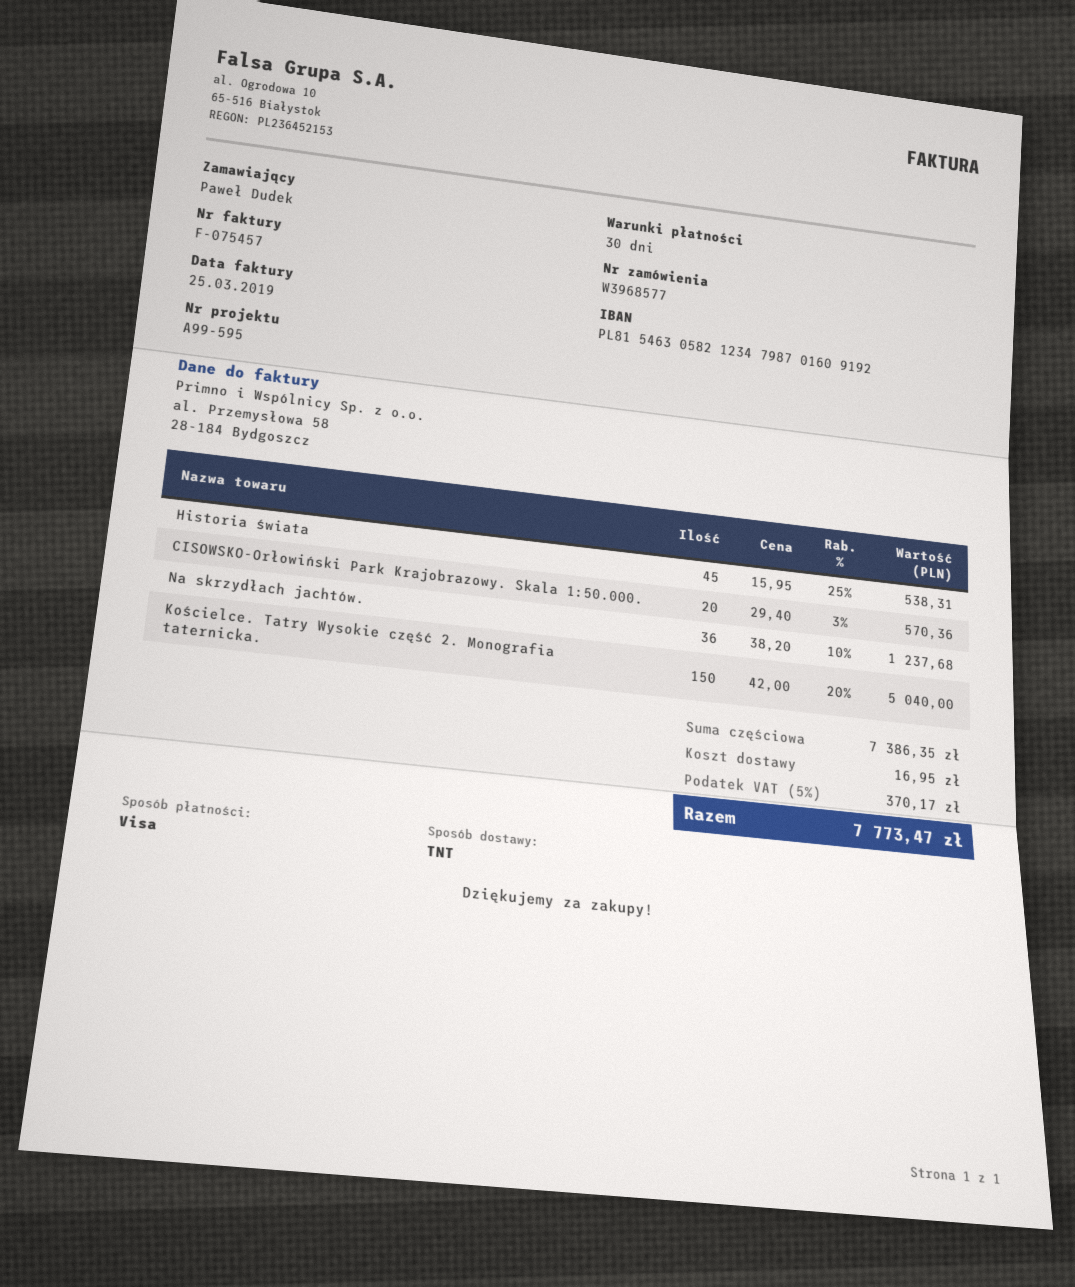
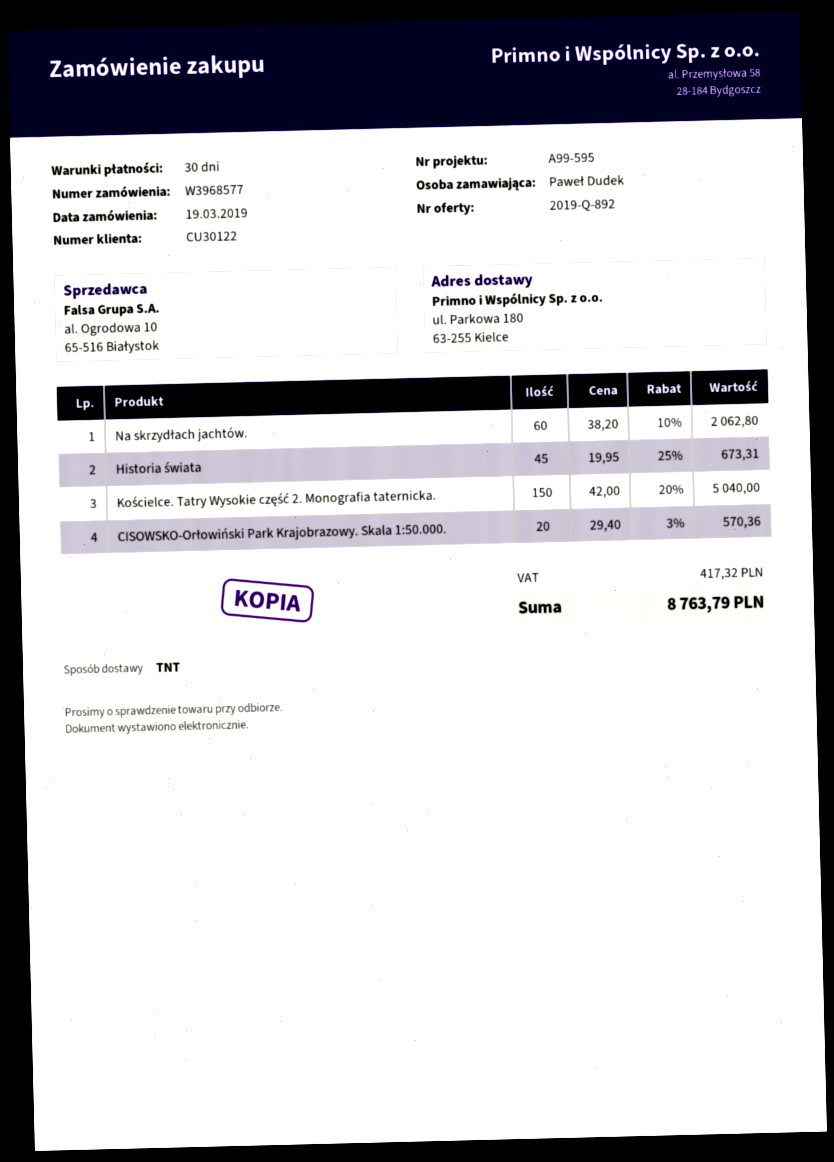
Historia świata: 45 x 15.95 - 25% = 538.31 -> 45 x 19.95 - 25% = 673.31
Na skrzydłach jachtów.: 36 x 38.20 - 10% = 1237.68 -> 60 x 38.20 - 10% = 2062.80
shipping: 16.95 -> none
tax: 370.17 -> 417.32
total: 7773.47 -> 8763.79

